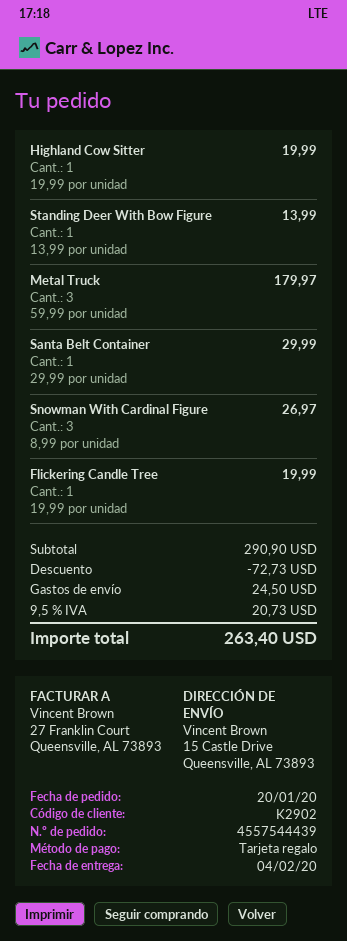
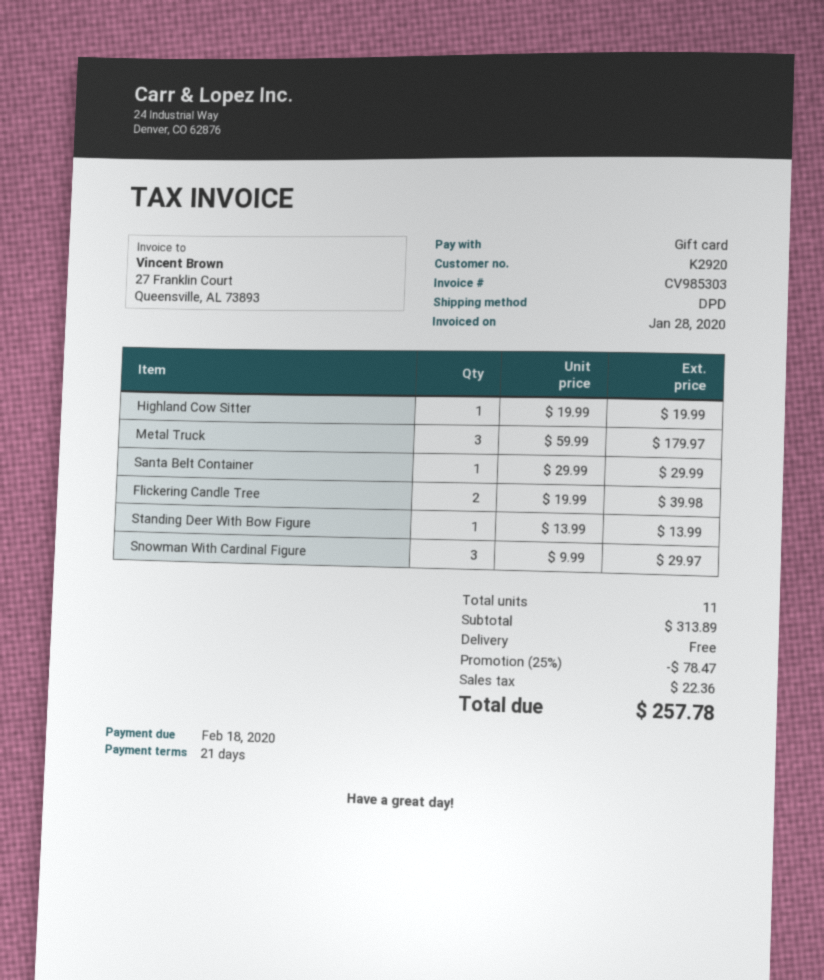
customer number: K2902 -> K2920
Snowman With Cardinal Figure: 3 x 8.99 = 26.97 -> 3 x 9.99 = 29.97
Flickering Candle Tree: 1 x 19.99 = 19.99 -> 2 x 19.99 = 39.98
subtotal: 290.90 -> 313.89
discount: 72.73 -> 78.47
shipping: 24.50 -> 0.00
tax: 20.73 -> 22.36
total: 263.40 -> 257.78

